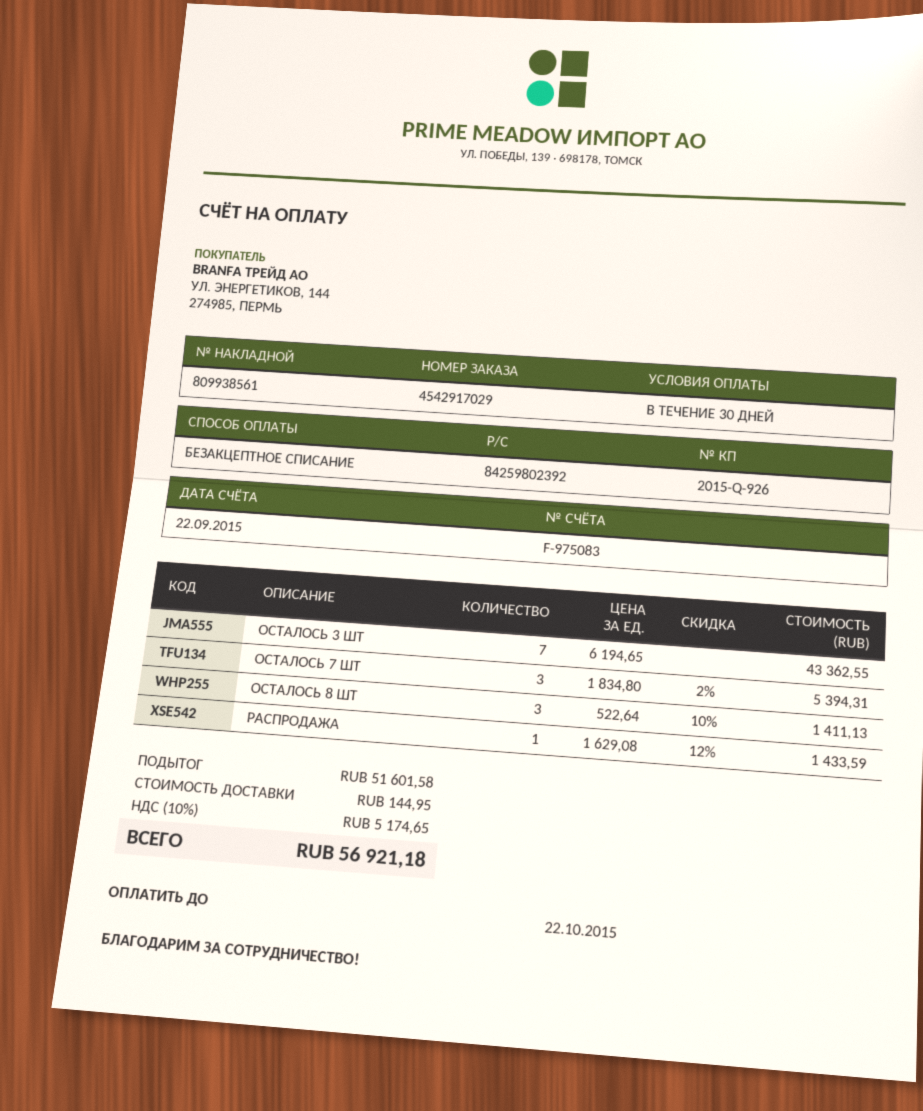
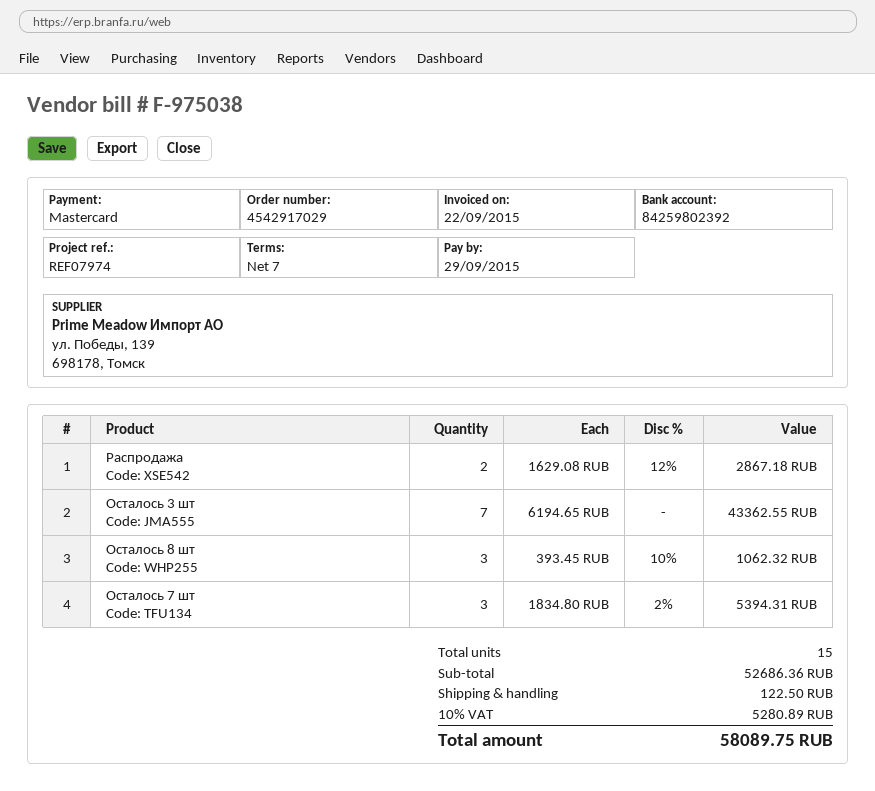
invoice number: F-975083 -> F-975038
payment terms: 30 days -> 7 days
due date: 2015-10-22 -> 2015-09-29
payment method: direct debit -> Mastercard
ОСТАЛОСЬ 8 ШТ: 3 x 522.64 - 10% = 1411.13 -> 3 x 393.45 - 10% = 1062.32
РАСПРОДАЖА: 1 x 1629.08 - 12% = 1433.59 -> 2 x 1629.08 - 12% = 2867.18
subtotal: 51601.58 -> 52686.36
shipping: 144.95 -> 122.50
tax: 10% = 5174.65 -> 10% = 5280.89
total: 56921.18 -> 58089.75

